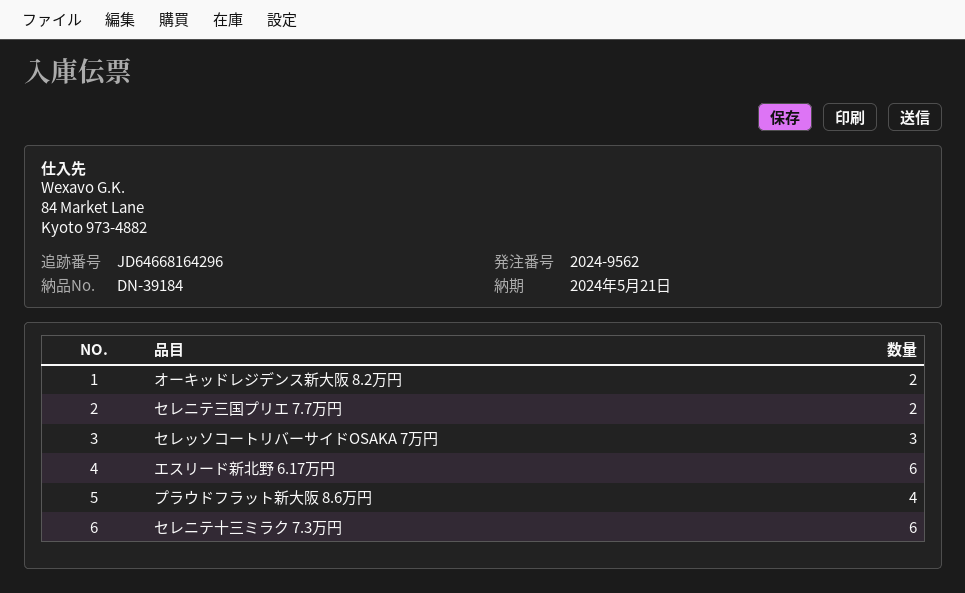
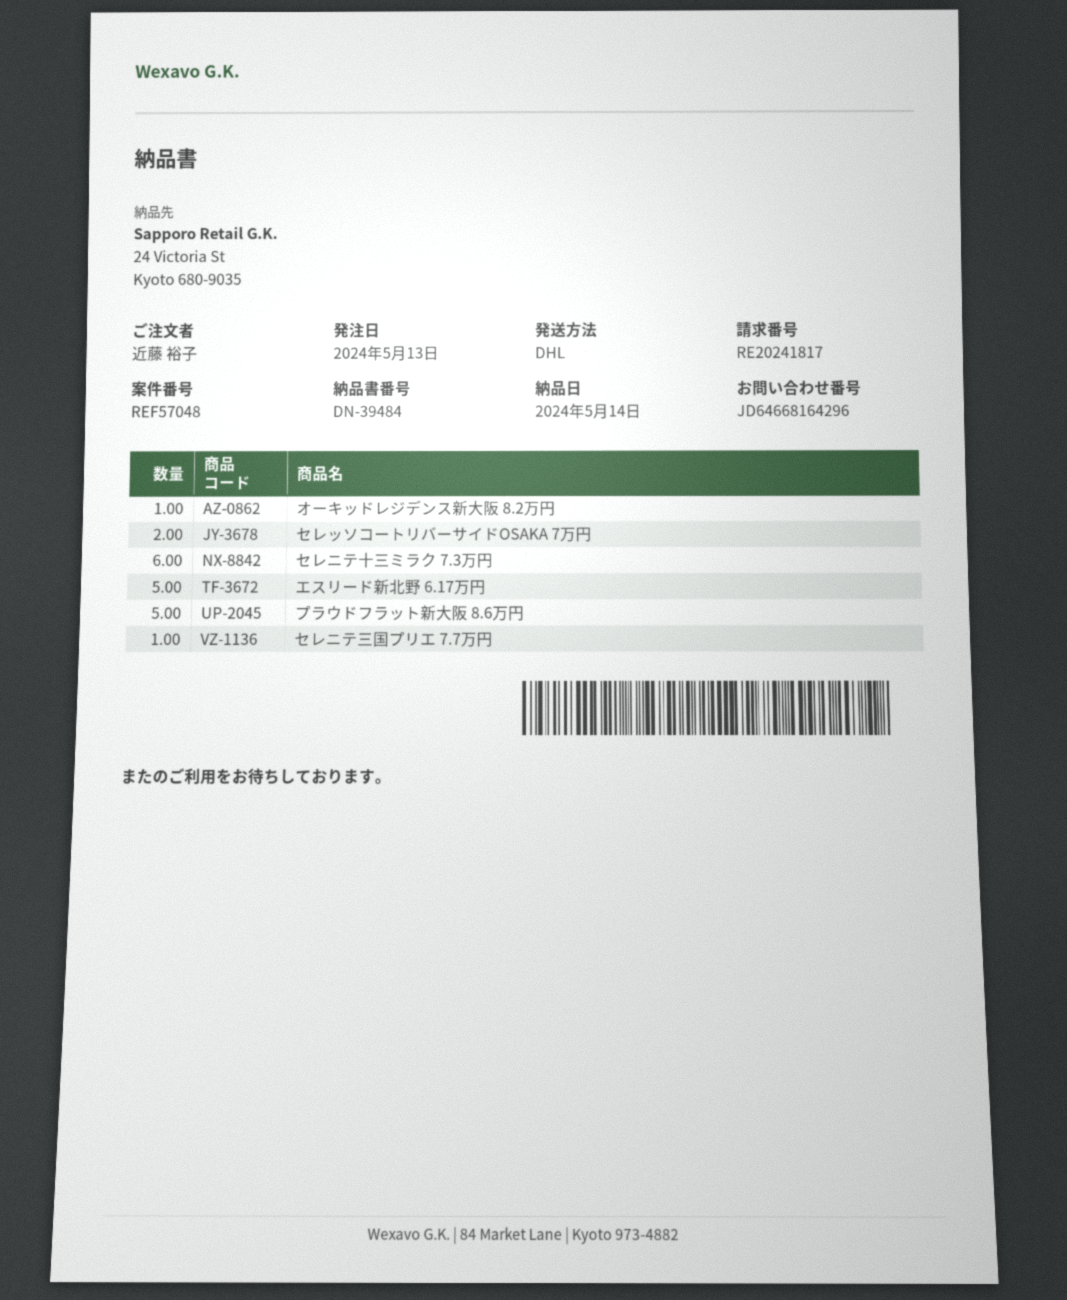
delivery note number: DN-39184 -> DN-39484
delivery date: 2024-05-21 -> 2024-05-14
オーキッドレジデンス新大阪 8.2万円: 2 -> 1
セレニテ三国プリエ 7.7万円: 2 -> 1
セレッソコートリバーサイドOSAKA 7万円: 3 -> 2
エスリード新北野 6.17万円: 6 -> 5
プラウドフラット新大阪 8.6万円: 4 -> 5

